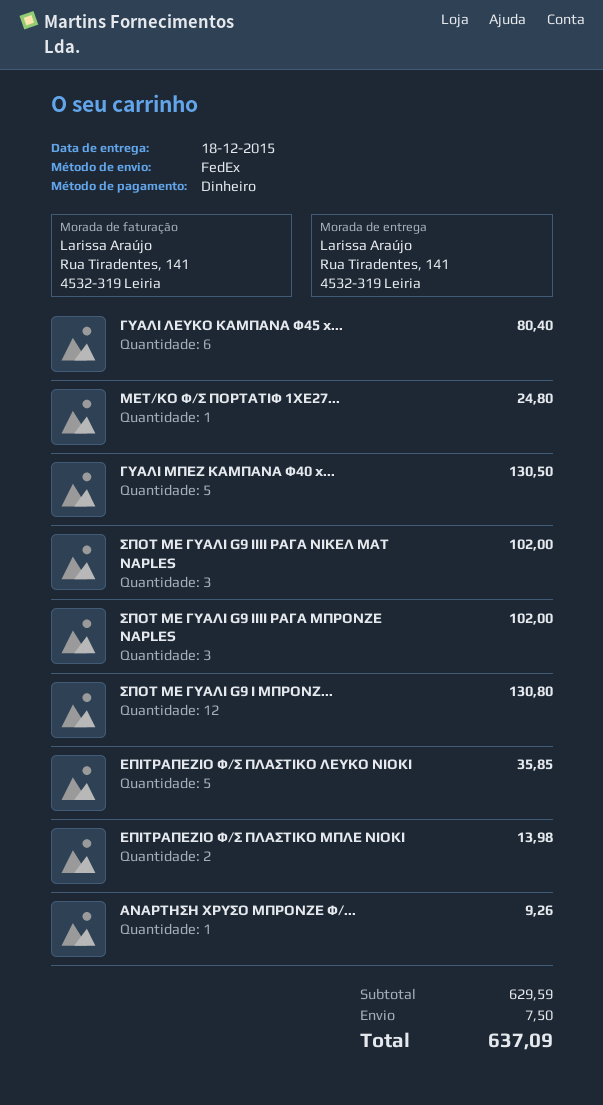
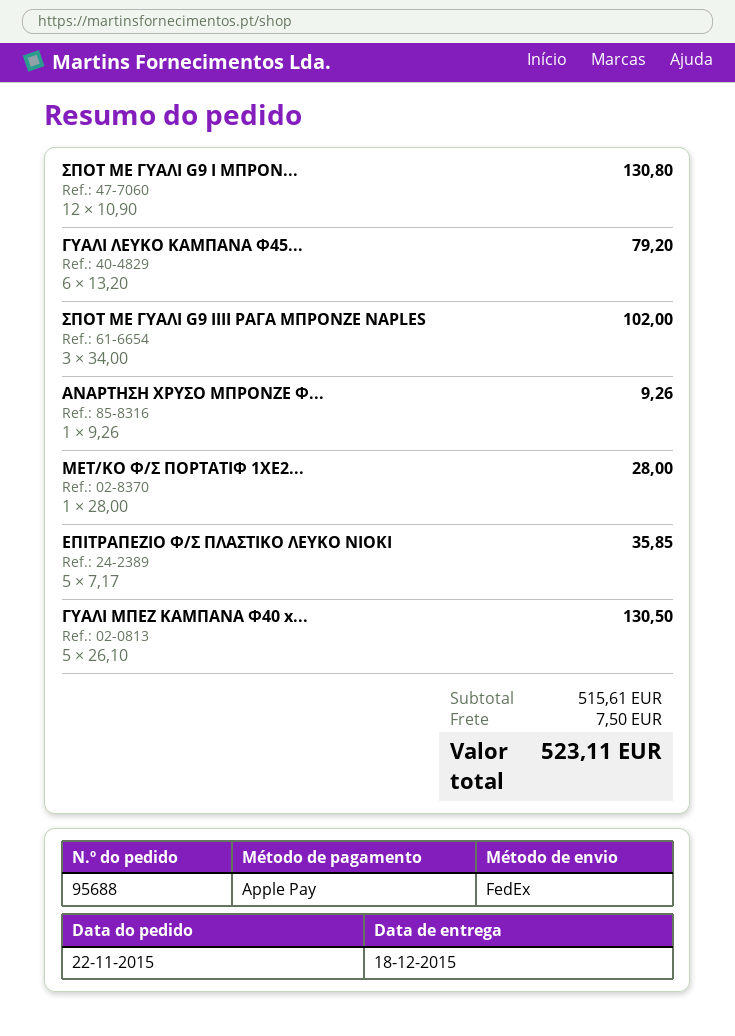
payment method: cash -> Apple Pay
ΓΥΑΛΙ ΛΕΥΚΟ ΚΑΜΠΑΝΑ Φ45 x...: 6 for 80.40 -> 6 for 79.20
ΜΕΤ/ΚΟ Φ/Σ ΠΟΡΤΑΤΙΦ 1ΧΕ27...: 1 for 24.80 -> 1 for 28.00
ΣΠΟΤ ΜΕ ΓΥΑΛΙ G9 IIII ΡΑΓΑ ΝΙΚΕΛ ΜΑΤ NAPLES: 3 for 102.00 -> none
ΕΠΙΤΡΑΠΕΖΙΟ Φ/Σ ΠΛΑΣΤΙΚΟ ΜΠΛΕ NIOKI: 2 for 13.98 -> none
subtotal: 629.59 -> 515.61
total: 637.09 -> 523.11

